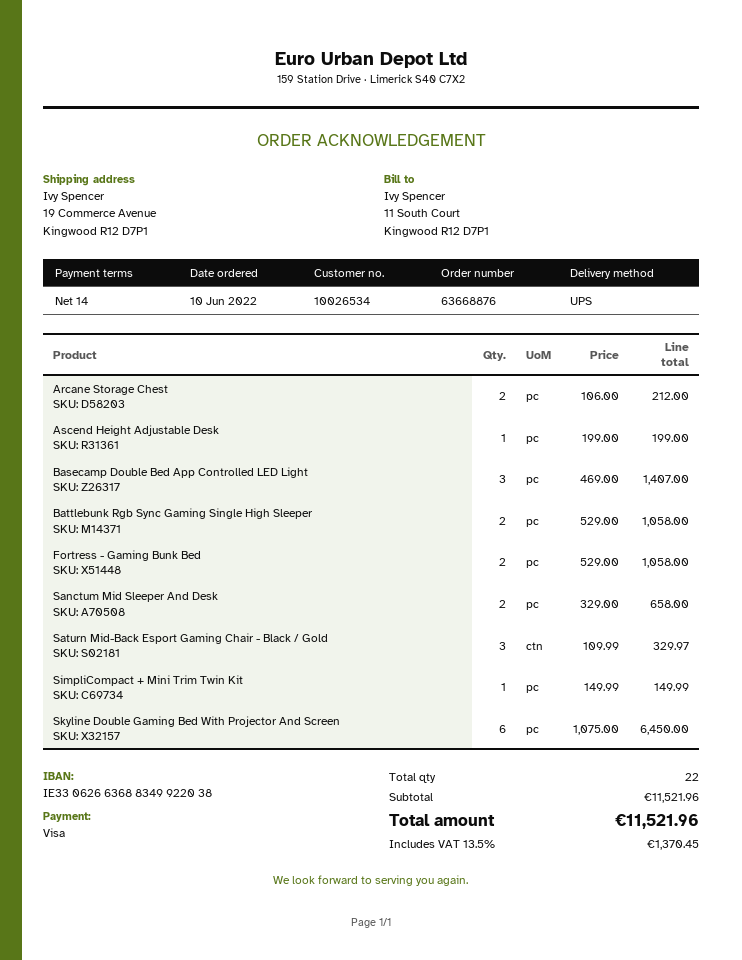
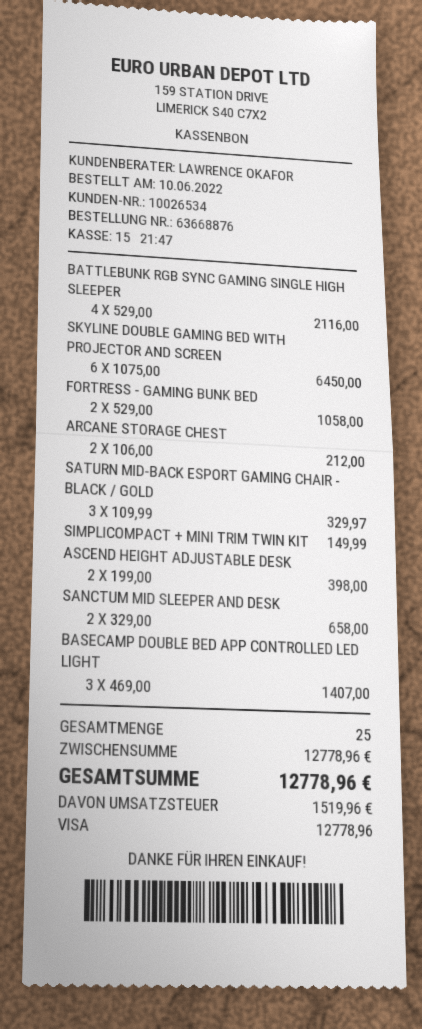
Ascend Height Adjustable Desk: 1 x 199.00 = 199.00 -> 2 x 199.00 = 398.00
Battlebunk Rgb Sync Gaming Single High Sleeper: 2 x 529.00 = 1058.00 -> 4 x 529.00 = 2116.00
total quantity: 22 -> 25
subtotal: 11521.96 -> 12778.96
tax: 1370.45 -> 1519.96
total: 11521.96 -> 12778.96

